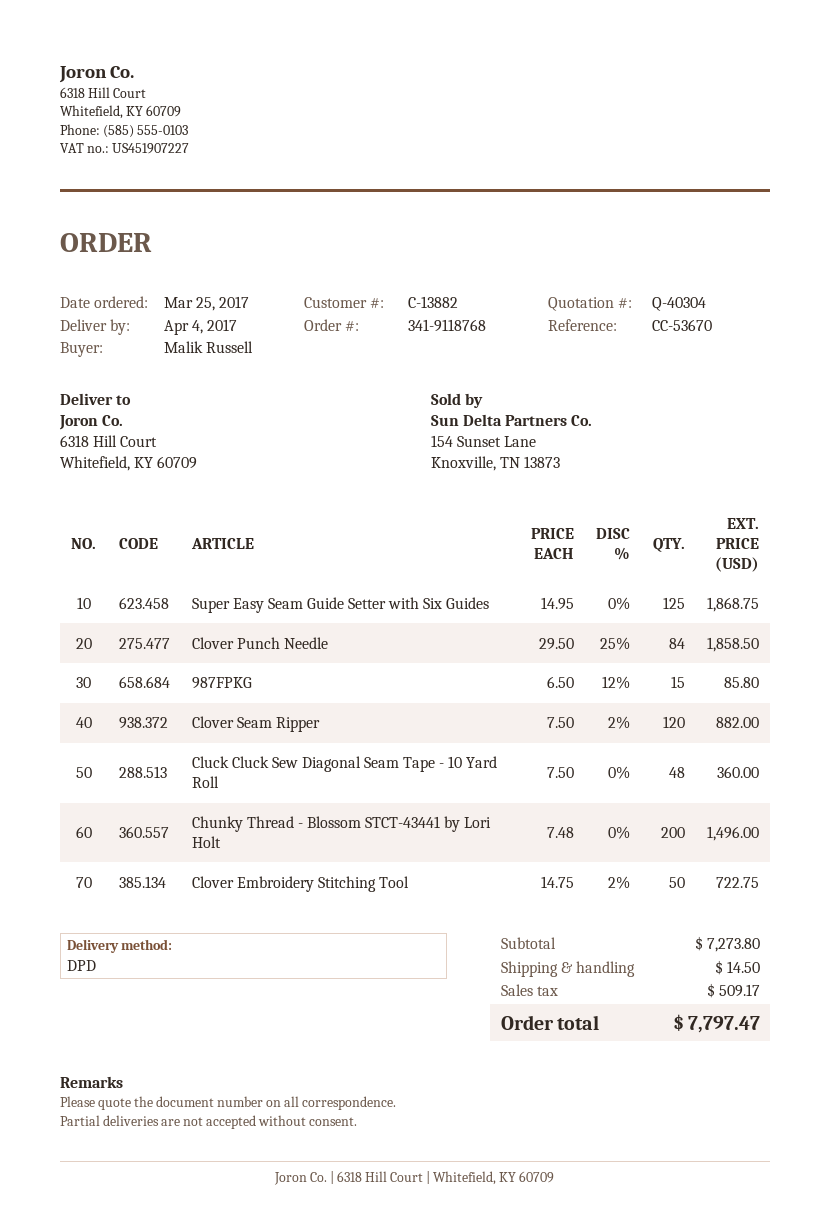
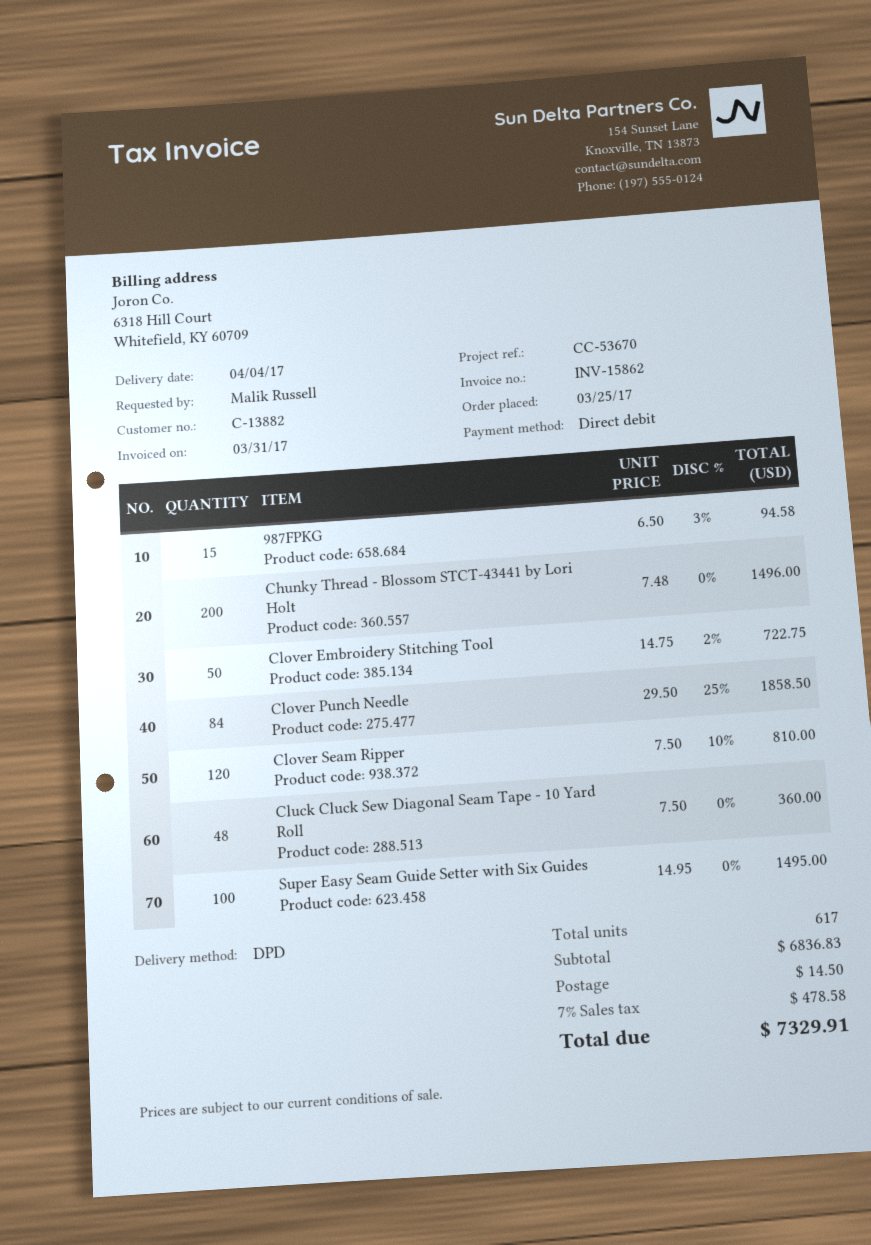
Super Easy Seam Guide Setter with Six Guides: 125 x 14.95 = 1868.75 -> 100 x 14.95 = 1495.00
987FPKG: 15 x 6.50 - 12% = 85.80 -> 15 x 6.50 - 3% = 94.58
Clover Seam Ripper: 120 x 7.50 - 2% = 882.00 -> 120 x 7.50 - 10% = 810.00
subtotal: 7273.80 -> 6836.83
tax: 509.17 -> 478.58
total: 7797.47 -> 7329.91

